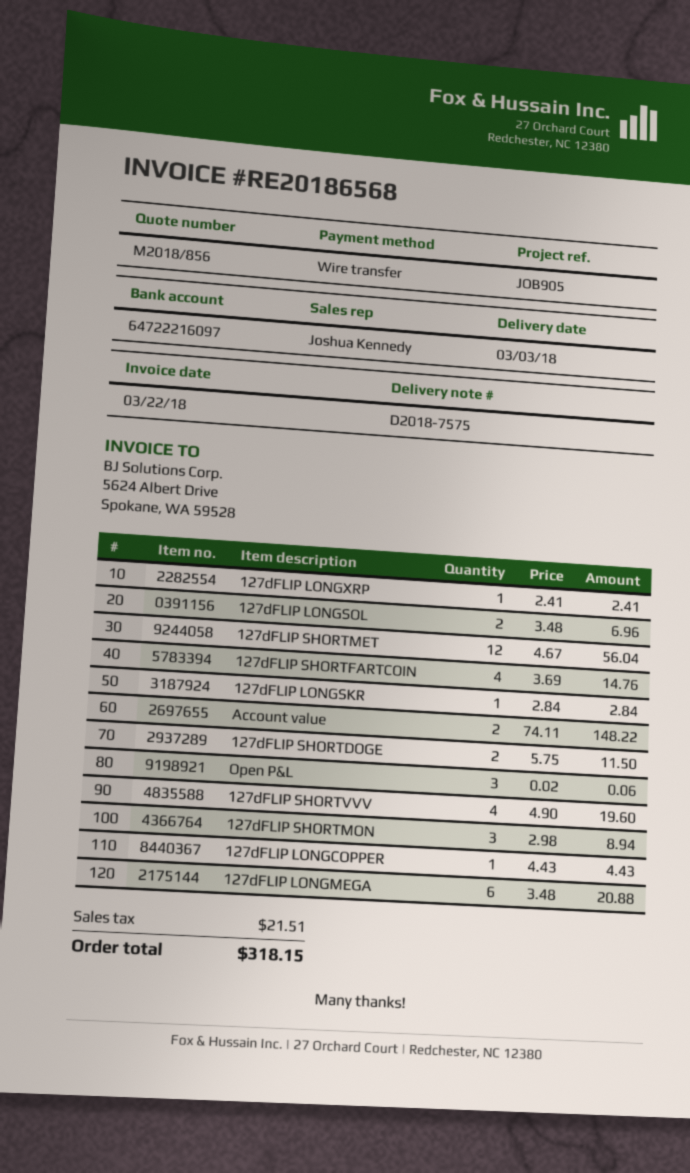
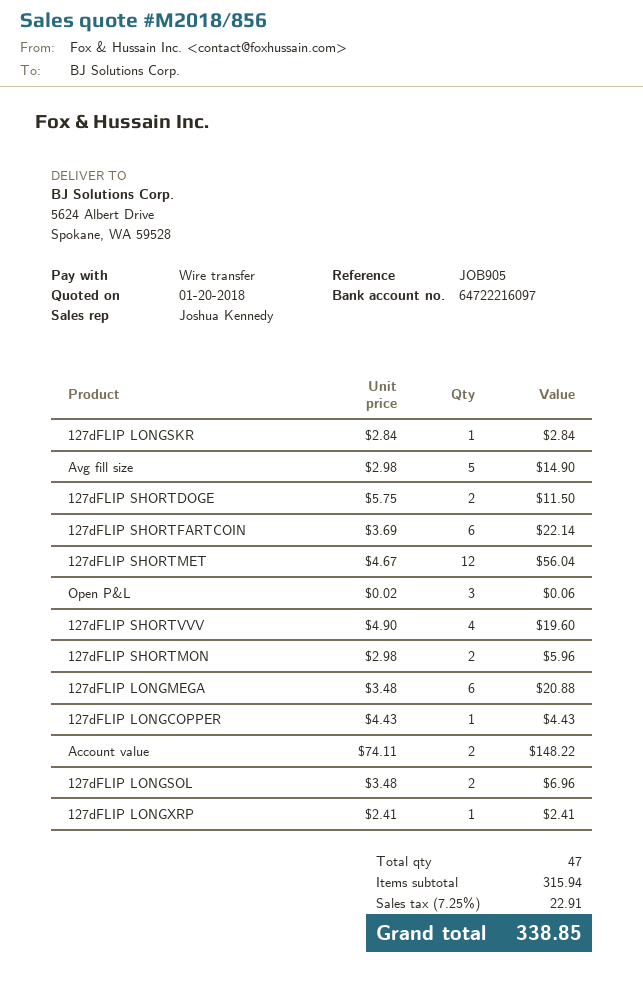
127dFLIP SHORTFARTCOIN: 4 x 3.69 = 14.76 -> 6 x 3.69 = 22.14
127dFLIP SHORTMON: 3 x 2.98 = 8.94 -> 2 x 2.98 = 5.96
Avg fill size: none -> 5 x 2.98 = 14.90
tax: 21.51 -> 22.91
total: 318.15 -> 338.85

